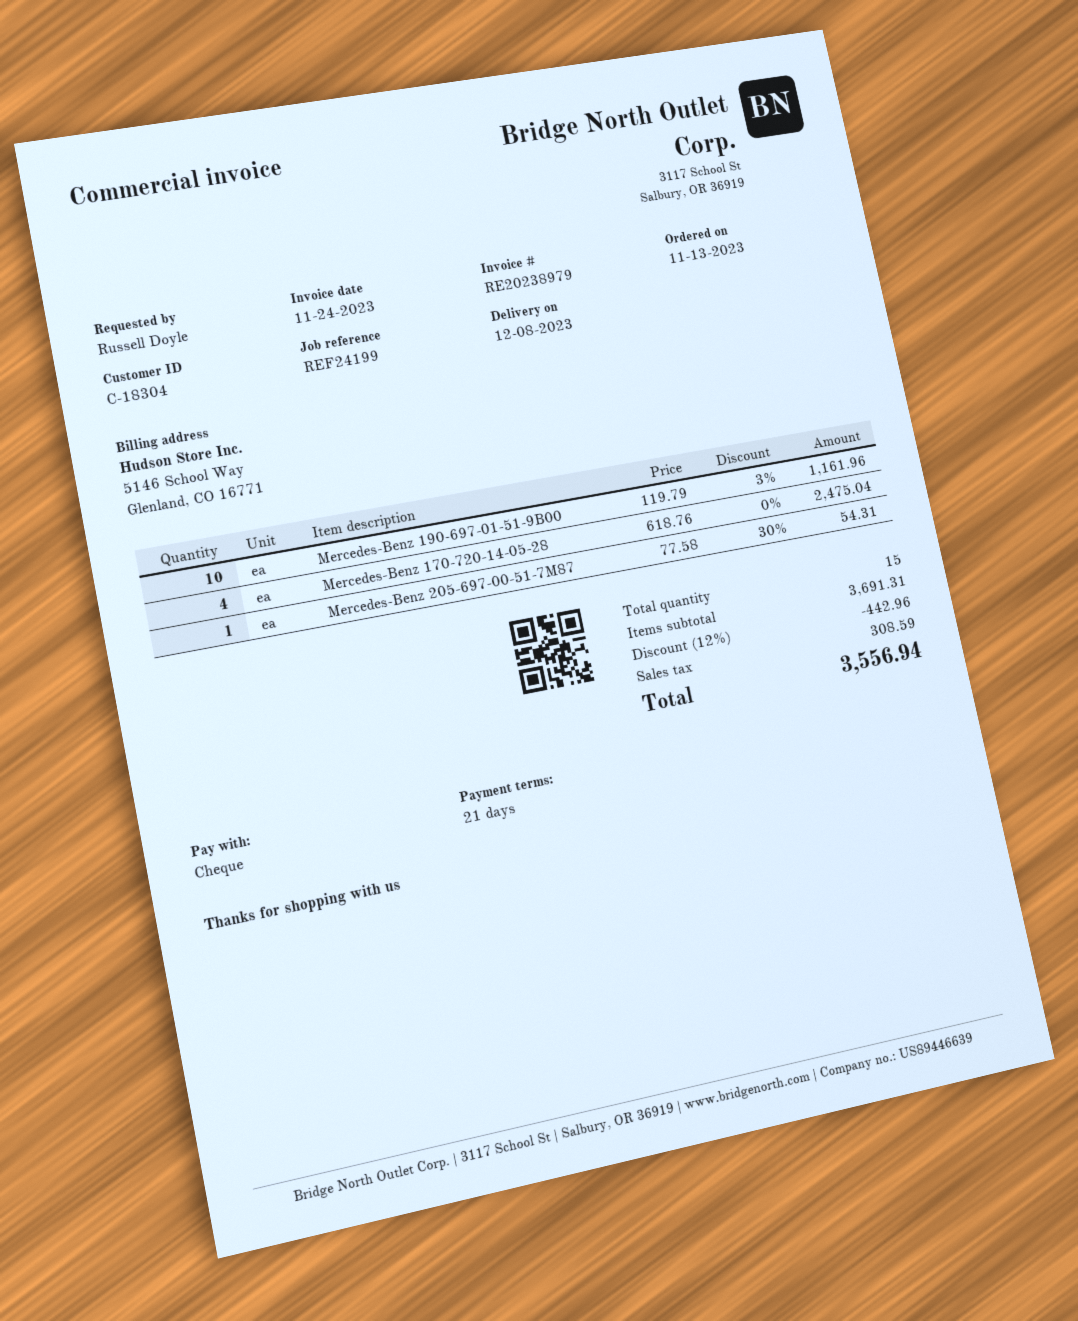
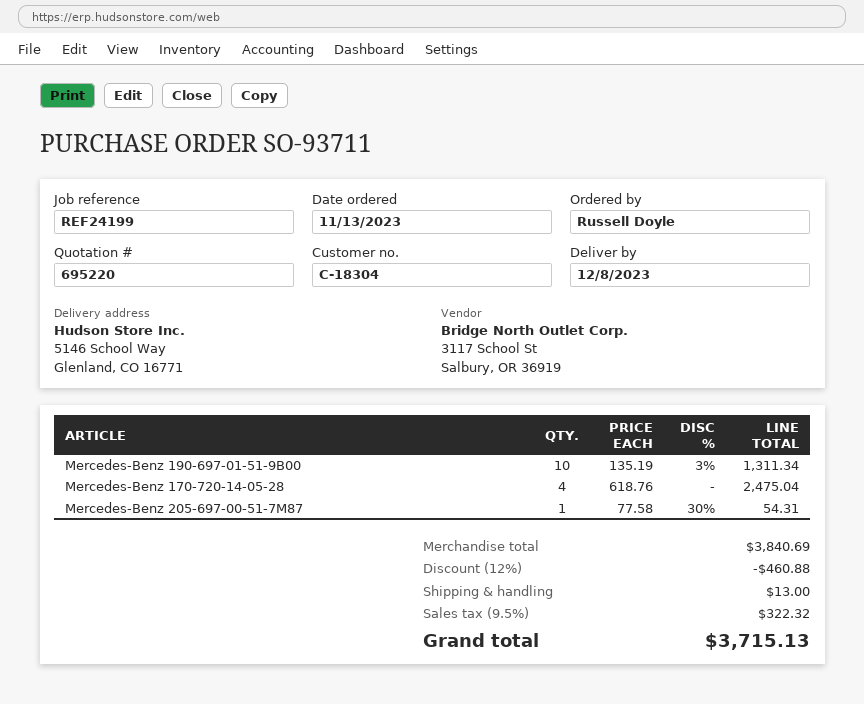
Mercedes-Benz 190-697-01-51-9B00: 10 x 119.79 - 3% = 1161.96 -> 10 x 135.19 - 3% = 1311.34
subtotal: 3691.31 -> 3840.69
discount: 12% = 442.96 -> 12% = 460.88
shipping: none -> 13.00
tax: 308.59 -> 322.32
total: 3556.94 -> 3715.13

